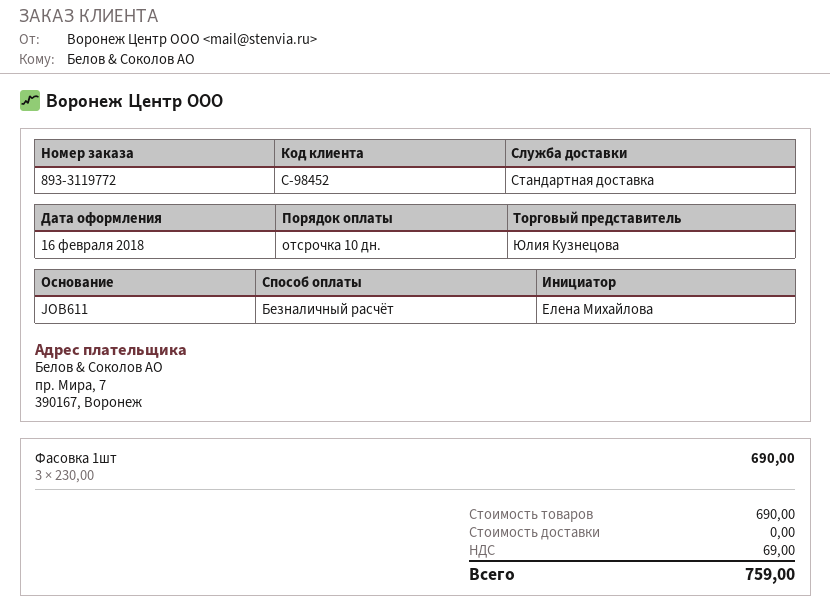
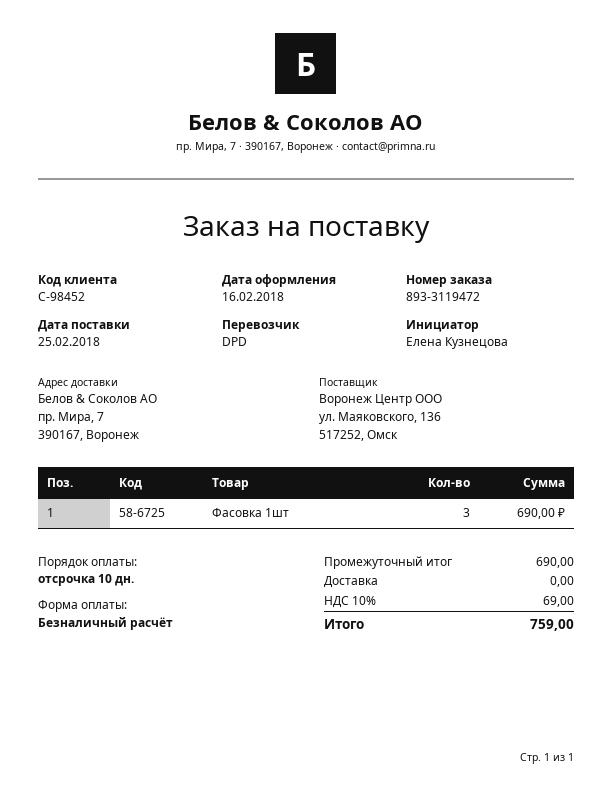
order number: 893-3119772 -> 893-3119472
ordered by: Елена Михайлова -> Елена Кузнецова
shipping method: standard -> DPD

